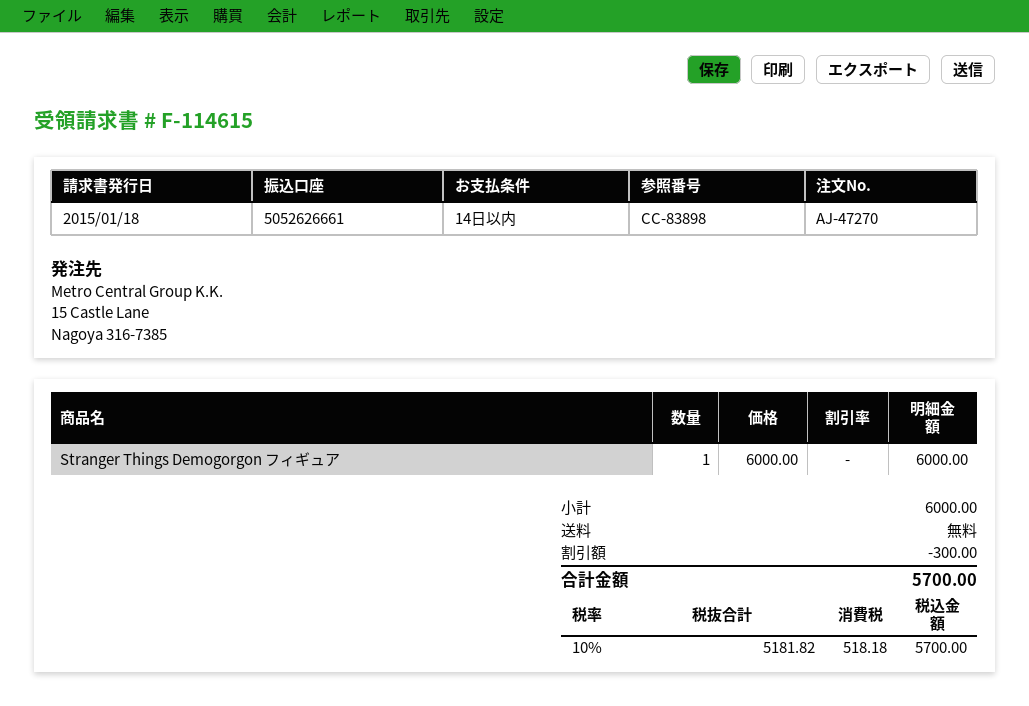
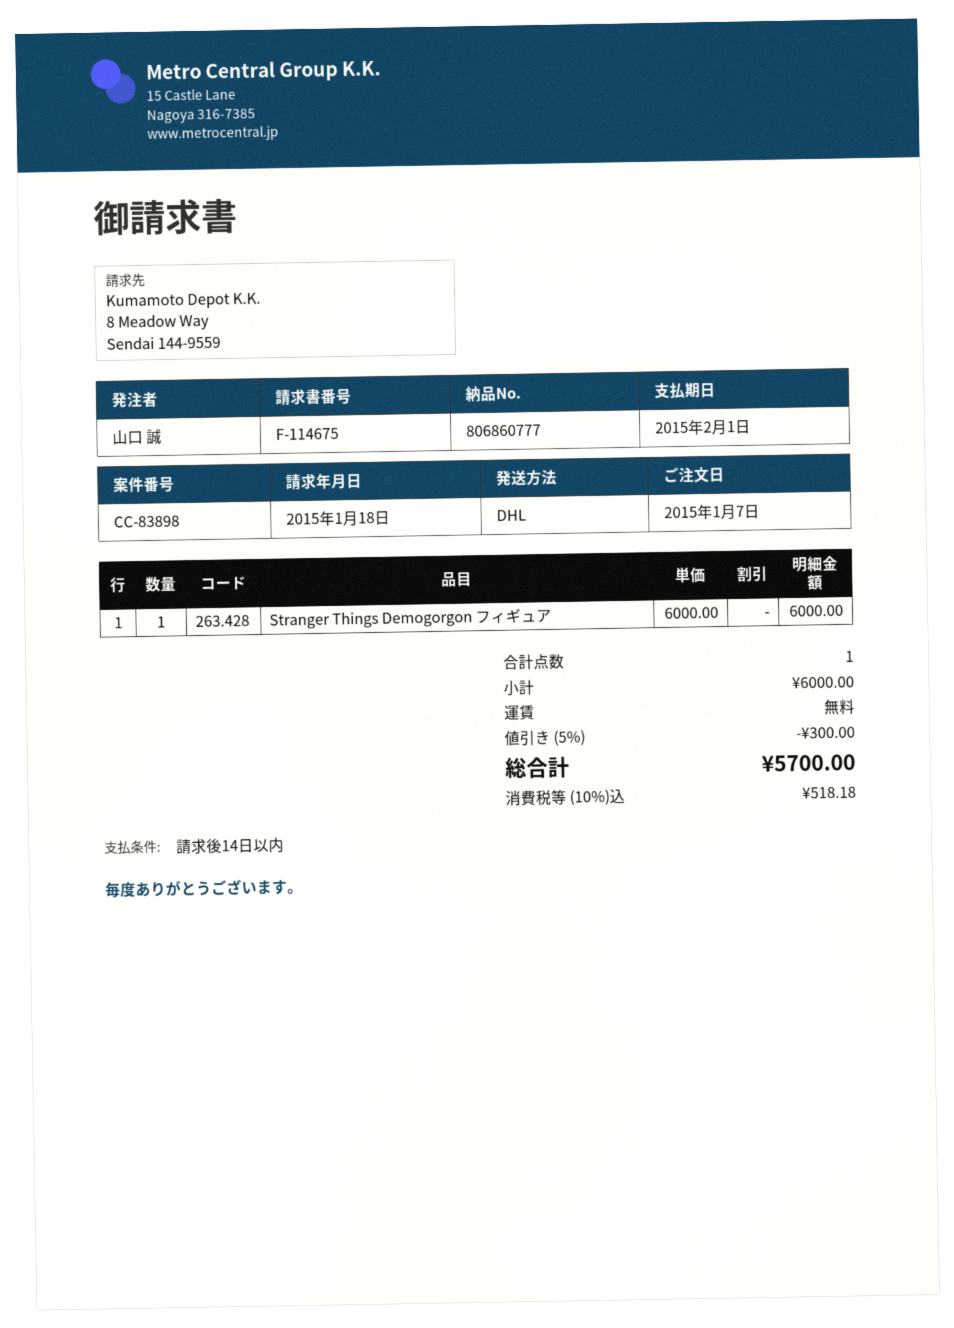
invoice number: F-114615 -> F-114675

